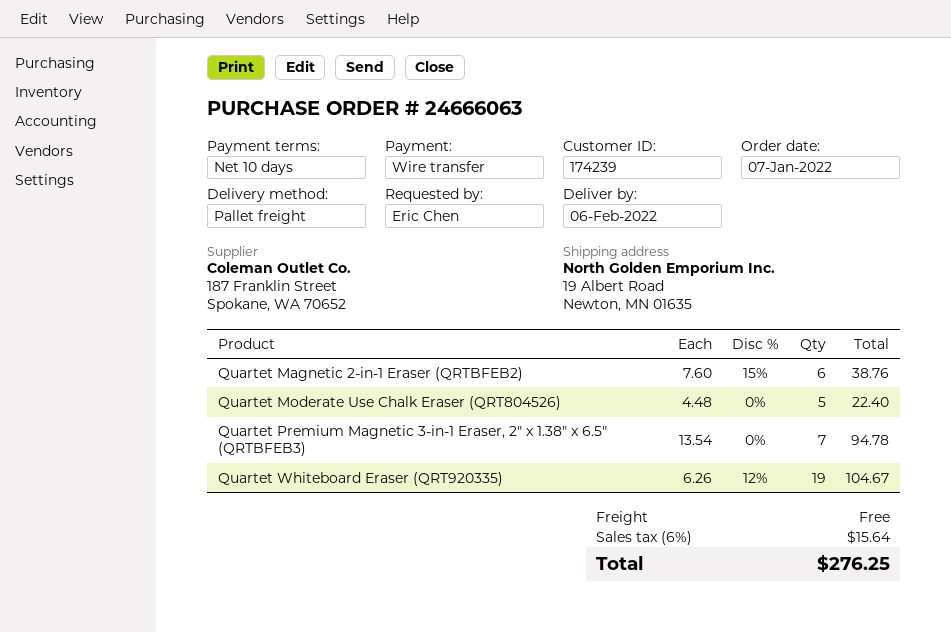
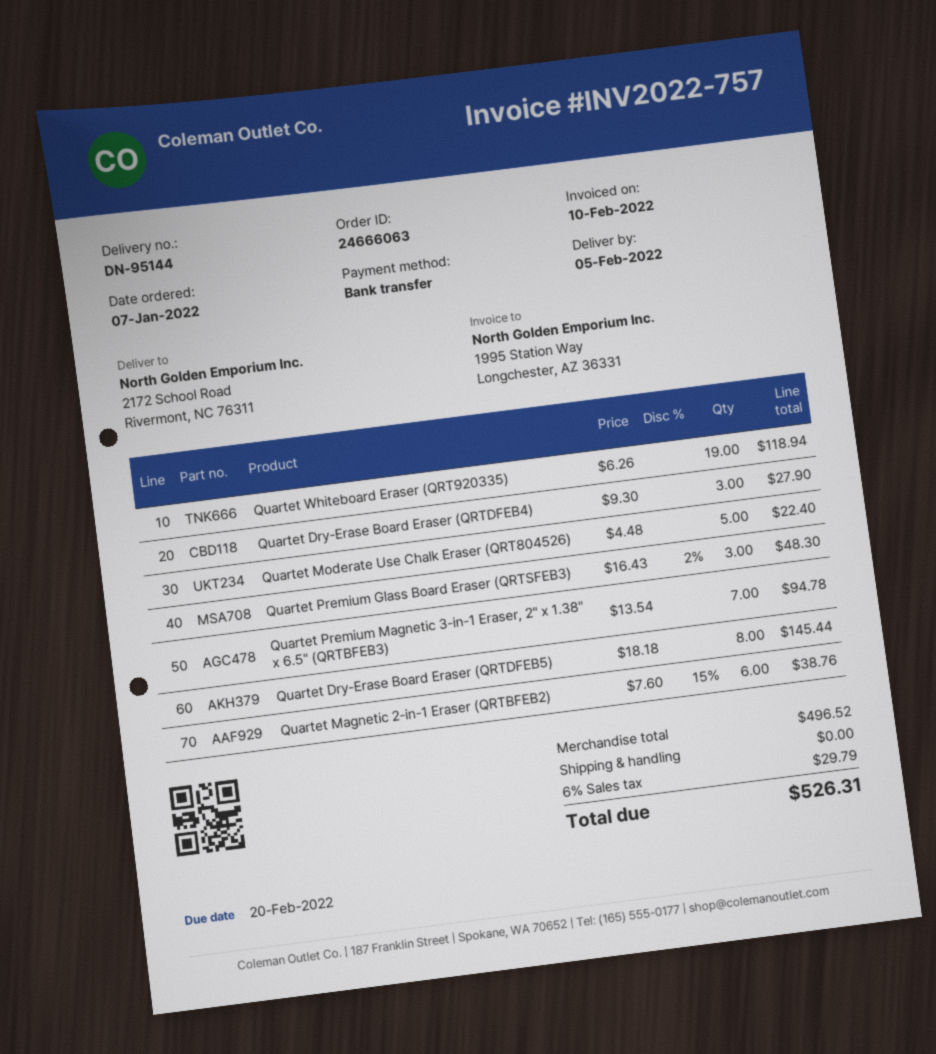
delivery date: 2022-02-06 -> 2022-02-05
ship to: 19 Albert Road, Newton, MN 01635 -> 2172 School Road, Rivermont, NC 76311
Quartet Whiteboard Eraser (QRT920335): 19 x 6.26 - 12% = 104.67 -> 19 x 6.26 = 118.94
Quartet Dry-Erase Board Eraser (QRTDFEB4): none -> 3 x 9.30 = 27.90
Quartet Premium Glass Board Eraser (QRTSFEB3): none -> 3 x 16.43 - 2% = 48.30
Quartet Dry-Erase Board Eraser (QRTDFEB5): none -> 8 x 18.18 = 145.44
tax: 6% = 15.64 -> 6% = 29.79
total: 276.25 -> 526.31

